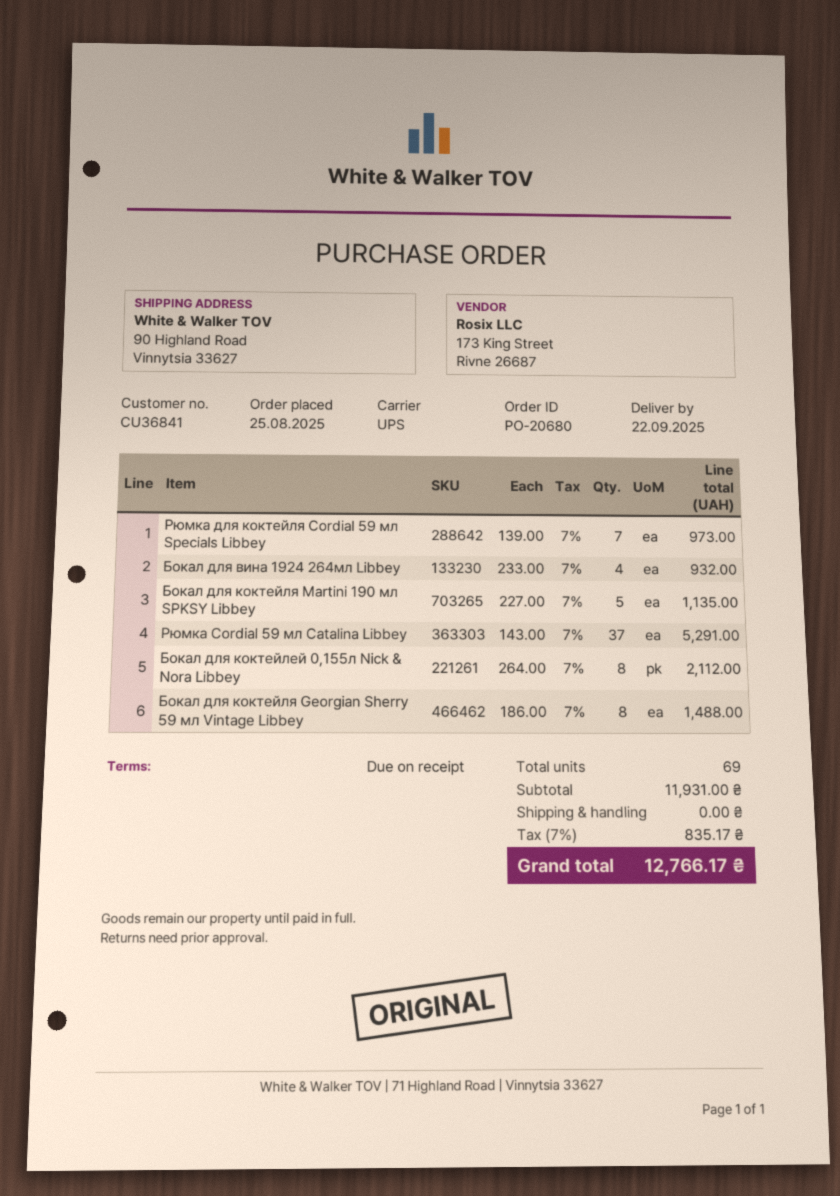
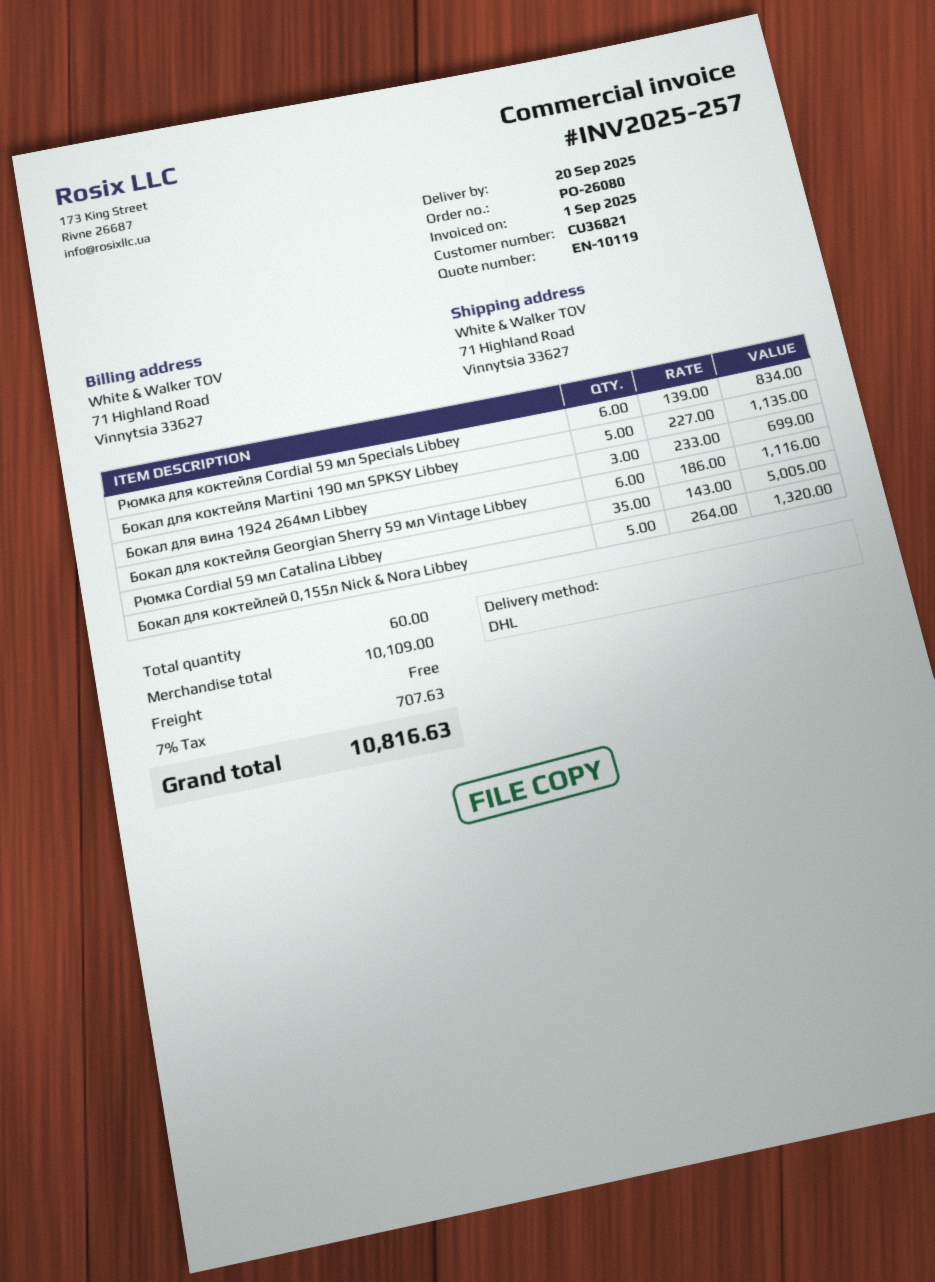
order number: PO-20680 -> PO-26080
delivery date: 2025-09-22 -> 2025-09-20
customer number: CU36841 -> CU36821
shipping method: UPS -> DHL
ship to: 90 Highland Road, Vinnytsia 33627 -> 71 Highland Road, Vinnytsia 33627
Рюмка для коктейля Cordial 59 мл Specials Libbey: 7 x 139.00 = 973.00 -> 6 x 139.00 = 834.00
Бокал для вина 1924 264мл Libbey: 4 x 233.00 = 932.00 -> 3 x 233.00 = 699.00
Рюмка Cordial 59 мл Catalina Libbey: 37 x 143.00 = 5291.00 -> 35 x 143.00 = 5005.00
Бокал для коктейлей 0,155л Nick & Nora Libbey: 8 x 264.00 = 2112.00 -> 5 x 264.00 = 1320.00
Бокал для коктейля Georgian Sherry 59 мл Vintage Libbey: 8 x 186.00 = 1488.00 -> 6 x 186.00 = 1116.00
total quantity: 69 -> 60
subtotal: 11931.00 -> 10109.00
tax: 7% = 835.17 -> 7% = 707.63
total: 12766.17 -> 10816.63

